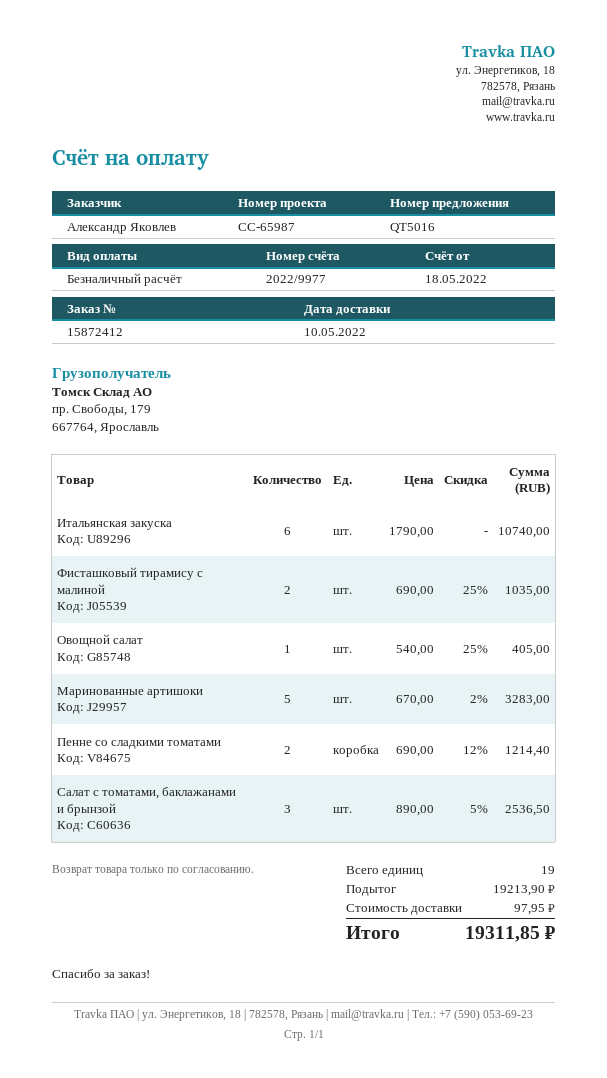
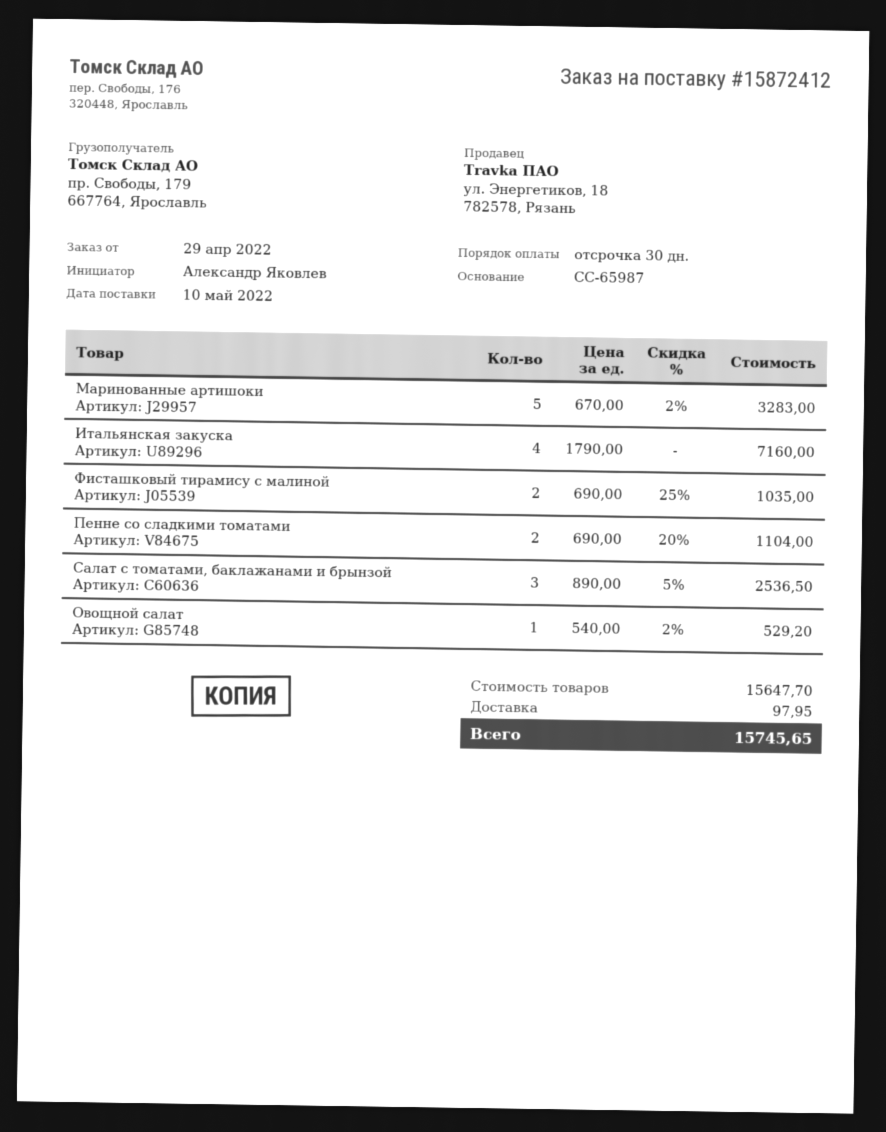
Итальянская закуска: 6 x 1790.00 = 10740.00 -> 4 x 1790.00 = 7160.00
Овощной салат: 1 x 540.00 - 25% = 405.00 -> 1 x 540.00 - 2% = 529.20
Пенне со сладкими томатами: 2 x 690.00 - 12% = 1214.40 -> 2 x 690.00 - 20% = 1104.00
subtotal: 19213.90 -> 15647.70
total: 19311.85 -> 15745.65

